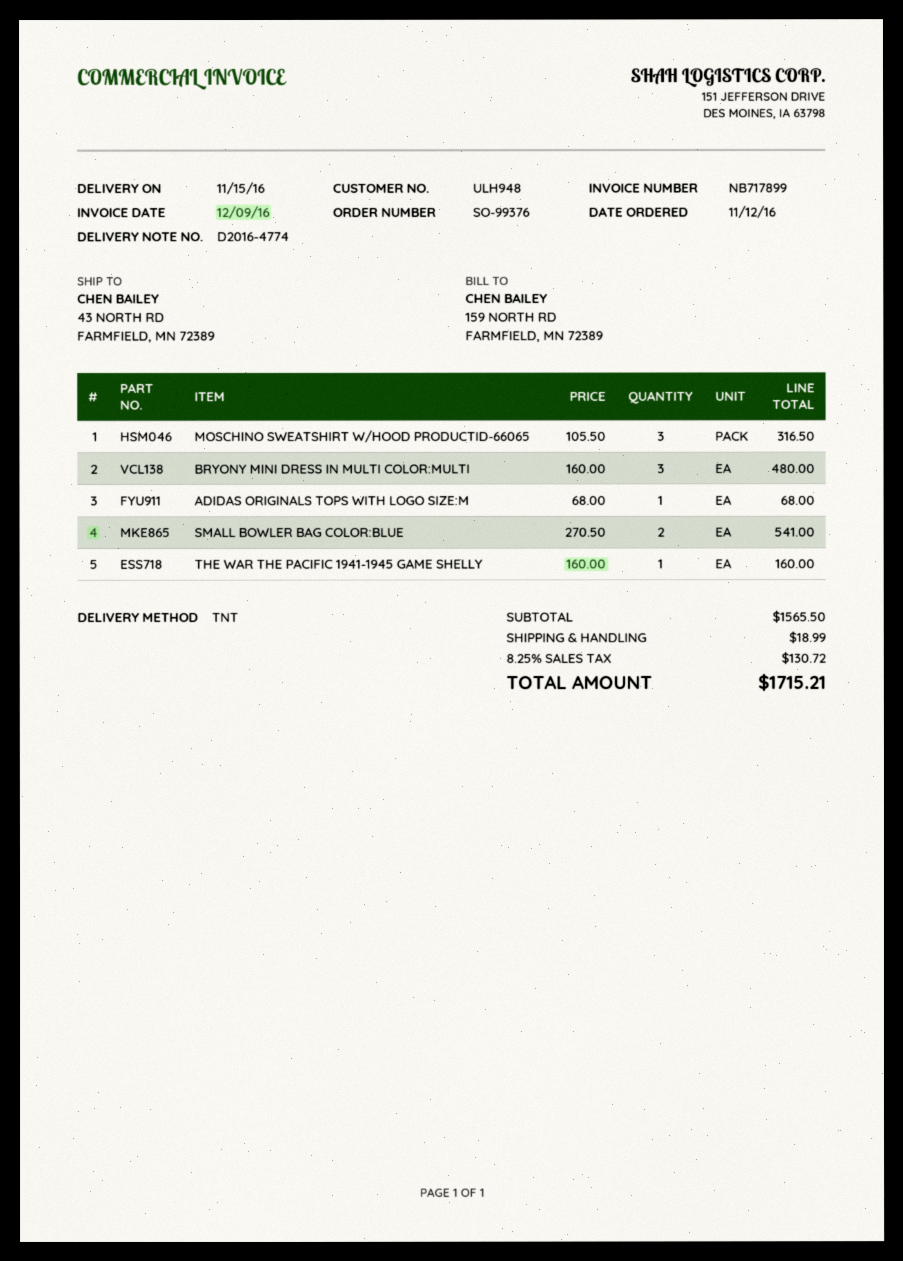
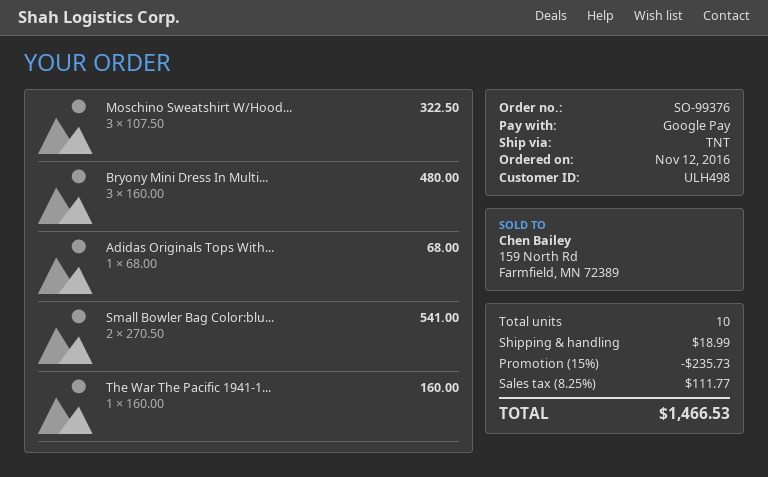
customer number: ULH948 -> ULH498
MOSCHINO SWEATSHIRT W/HOOD PRODUCTID-66065: 3 x 105.50 = 316.50 -> 3 x 107.50 = 322.50
discount: none -> 15% = 235.73
tax: 8.25% = 130.72 -> 8.25% = 111.77
total: 1715.21 -> 1466.53

